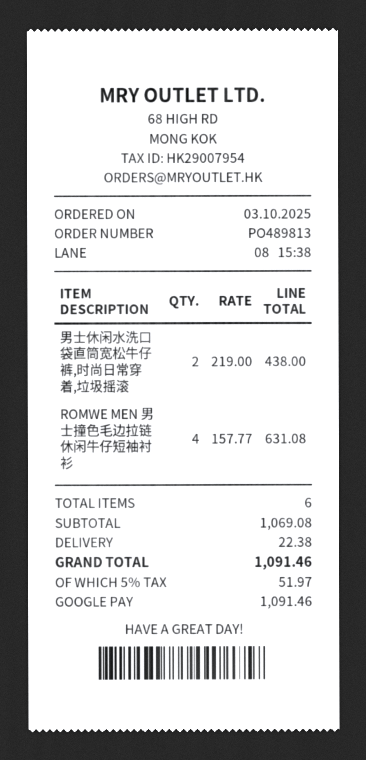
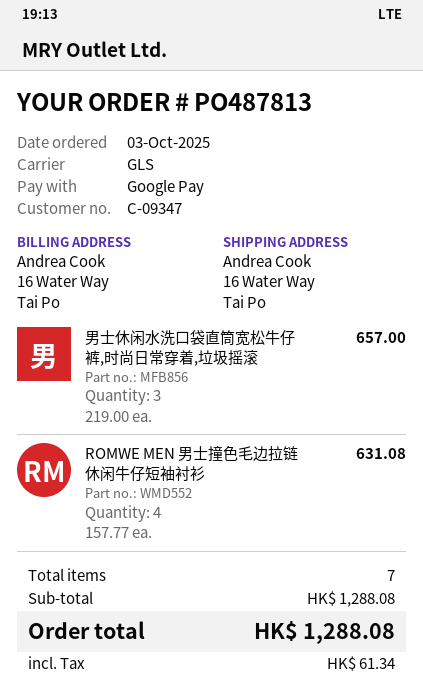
order number: PO489813 -> PO487813
男士休闲水洗口袋直筒宽松牛仔裤,时尚日常穿着,垃圾摇滚: 2 x 219.00 = 438.00 -> 3 x 219.00 = 657.00
total quantity: 6 -> 7
subtotal: 1069.08 -> 1288.08
shipping: 22.38 -> none
tax: 51.97 -> 61.34
total: 1091.46 -> 1288.08

